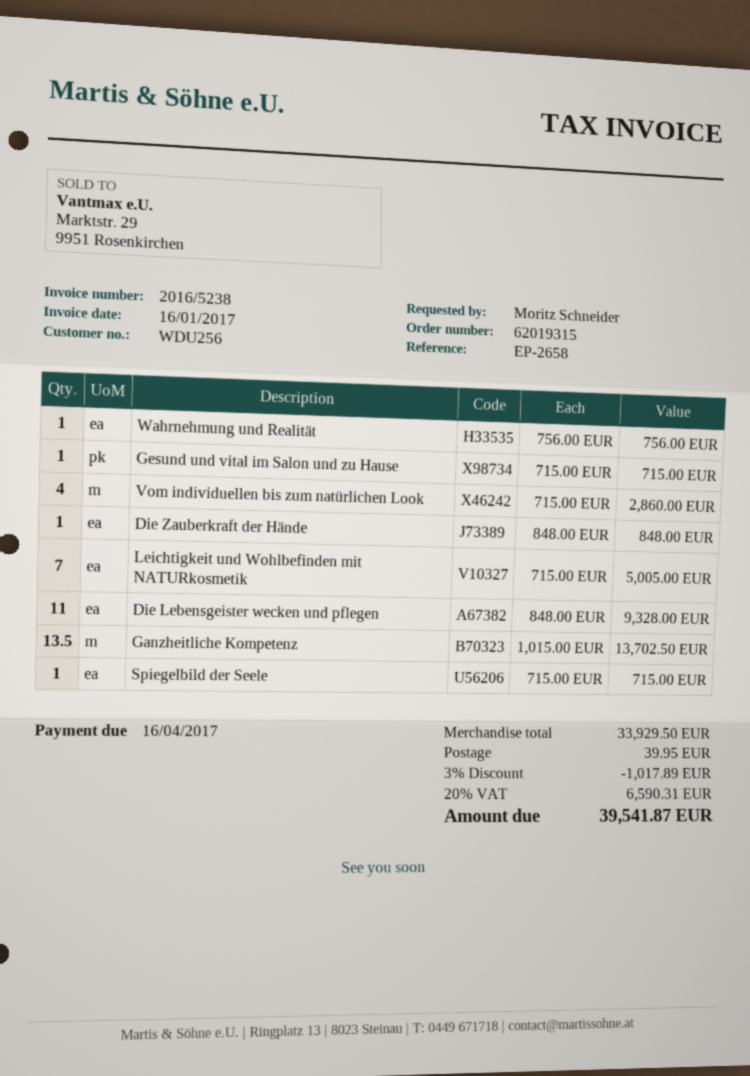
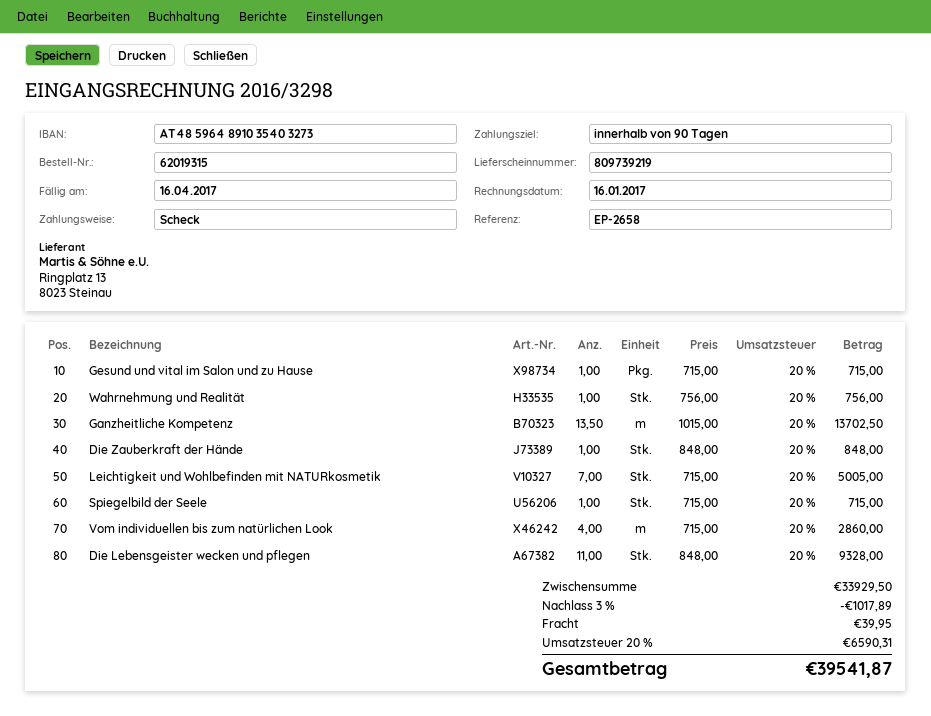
invoice number: 2016/5238 -> 2016/3298

